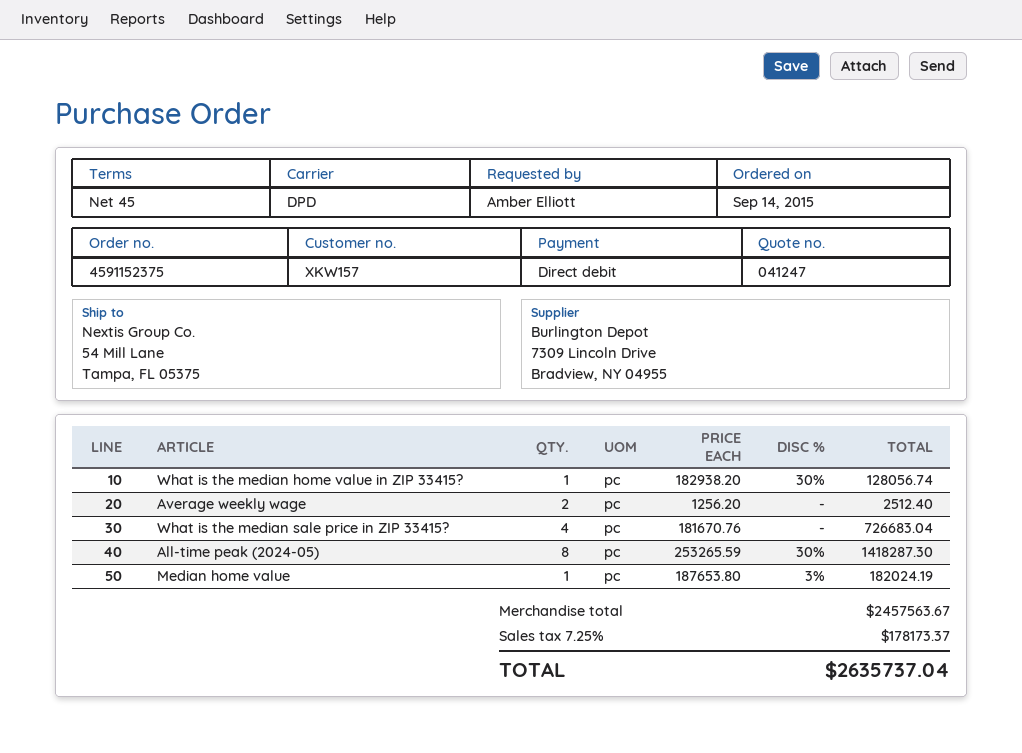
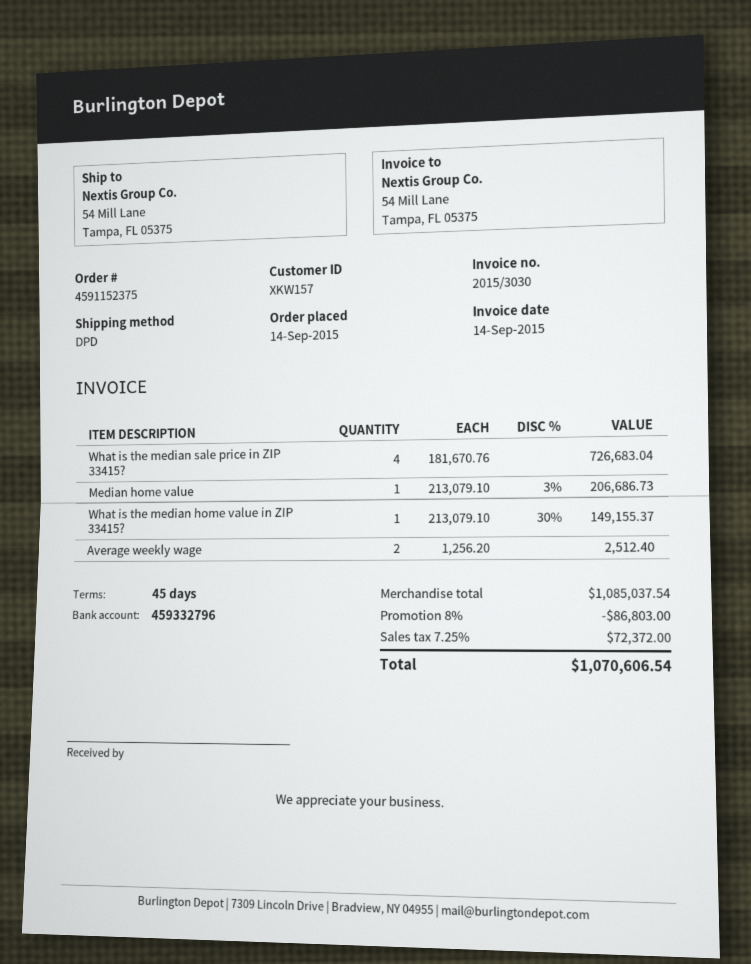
What is the median home value in ZIP 33415?: 1 x 182938.20 - 30% = 128056.74 -> 1 x 213079.10 - 30% = 149155.37
All-time peak (2024-05): 8 x 253265.59 - 30% = 1418287.30 -> none
Median home value: 1 x 187653.80 - 3% = 182024.19 -> 1 x 213079.10 - 3% = 206686.73
subtotal: 2457563.67 -> 1085037.54
discount: none -> 8% = 86803.00
tax: 7.25% = 178173.37 -> 7.25% = 72372.00
total: 2635737.04 -> 1070606.54

